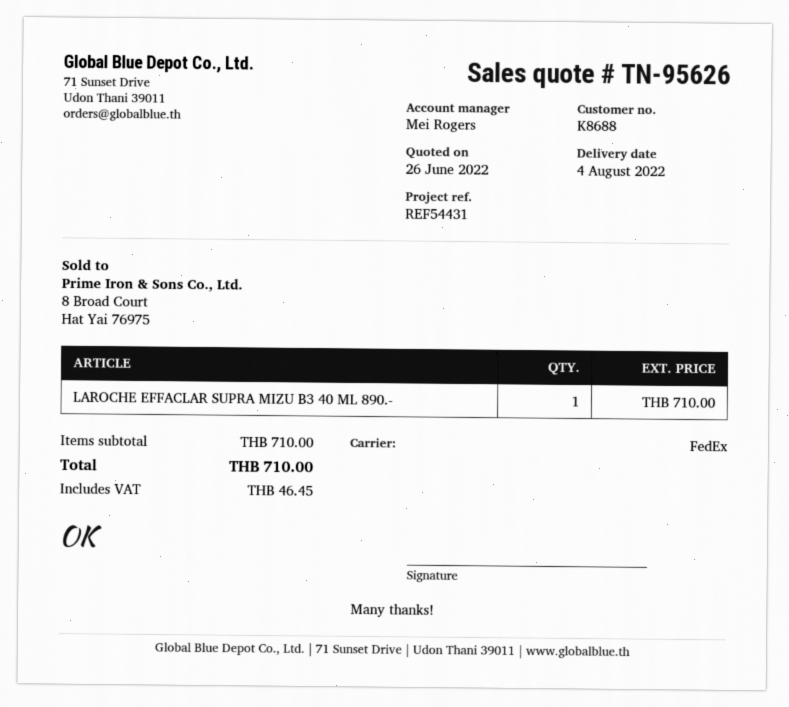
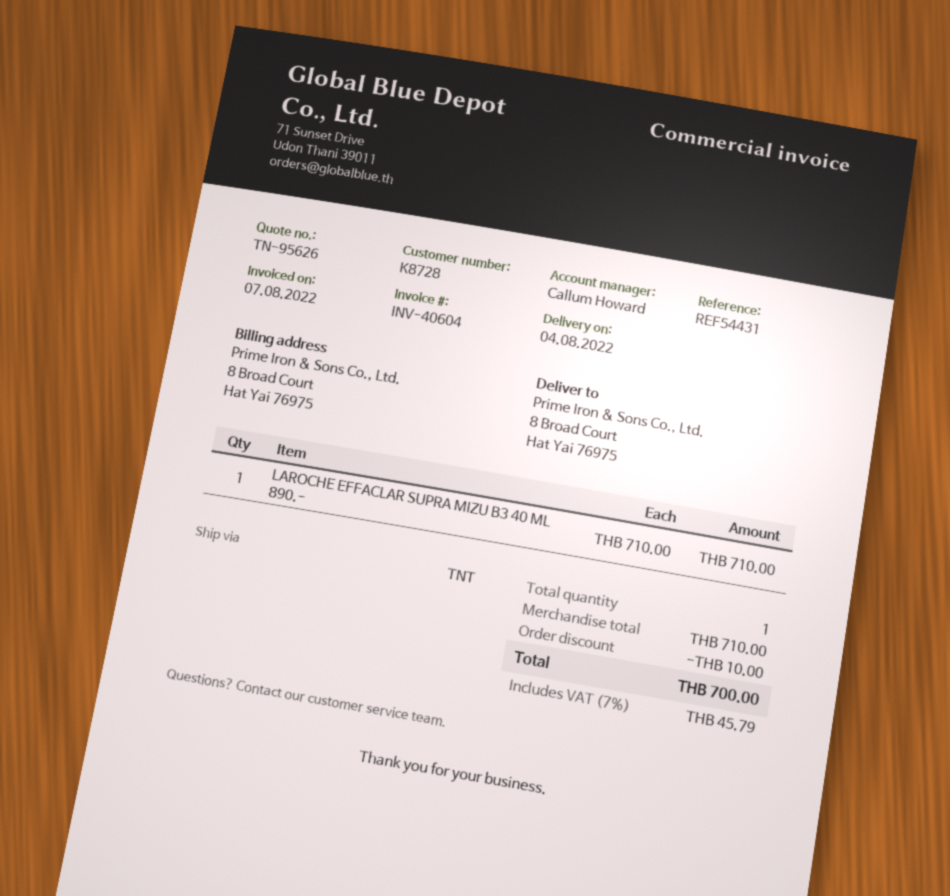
customer number: K8688 -> K8728
sales rep: Mei Rogers -> Callum Howard
shipping method: FedEx -> TNT
discount: none -> 10.00
tax: 46.45 -> 45.79
total: 710.00 -> 700.00

